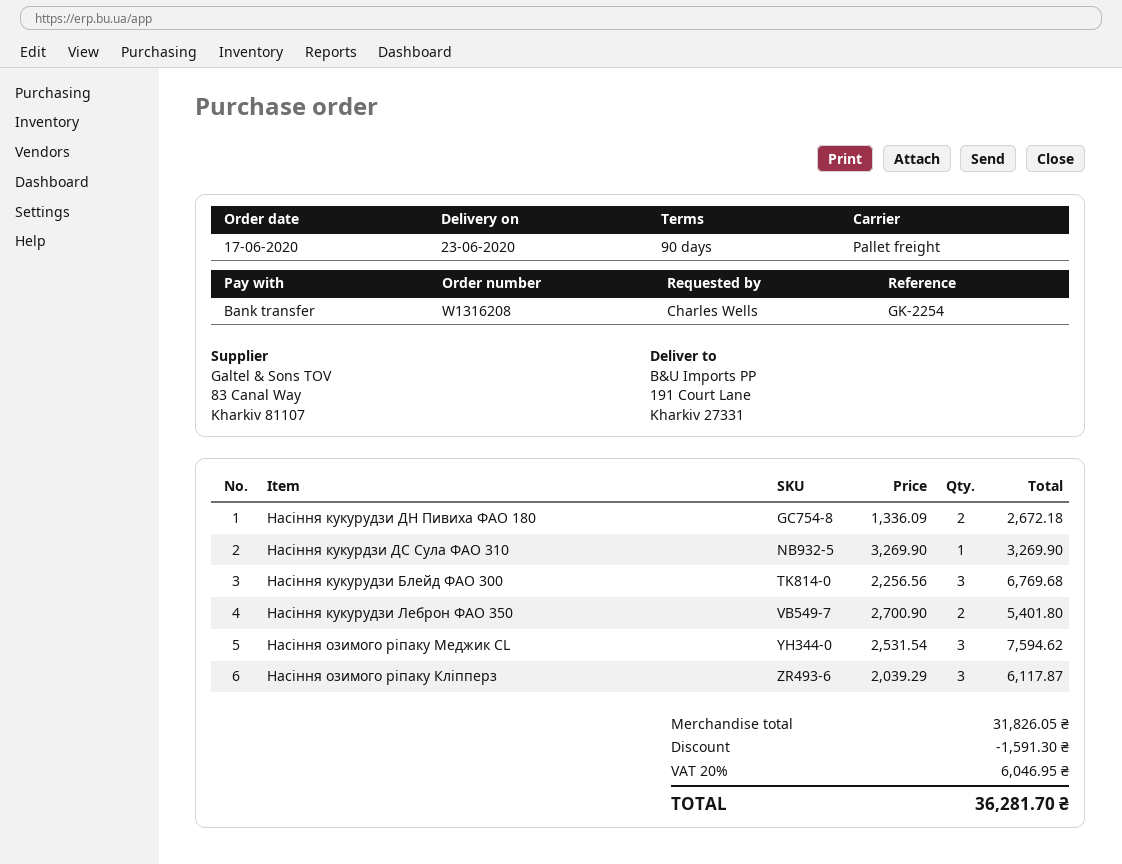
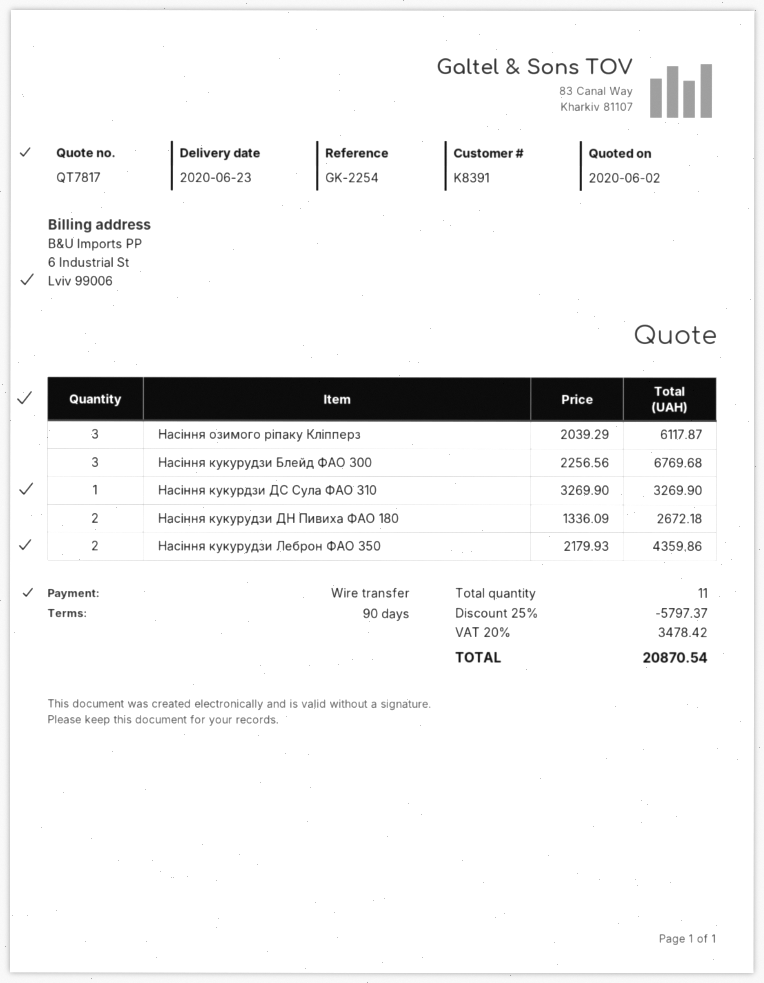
Насіння кукурудзи Леброн ФАО 350: 2 x 2700.90 = 5401.80 -> 2 x 2179.93 = 4359.86
Насіння озимого ріпаку Меджик CL: 3 x 2531.54 = 7594.62 -> none
discount: 1591.30 -> 5797.37
tax: 20% = 6046.95 -> 20% = 3478.42
total: 36281.70 -> 20870.54

